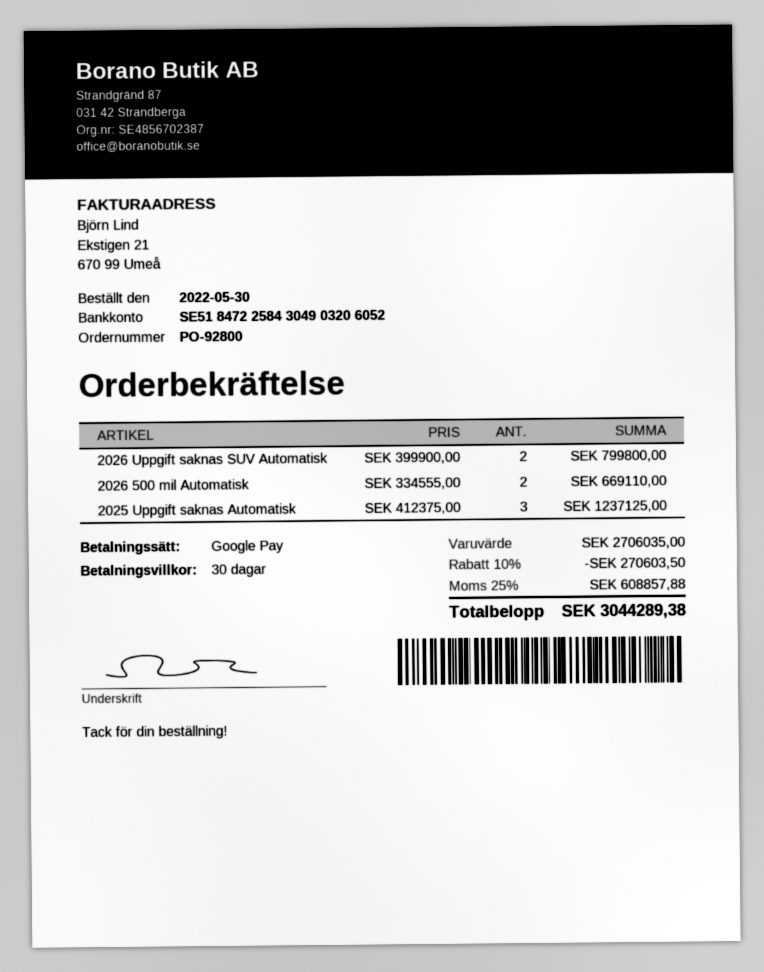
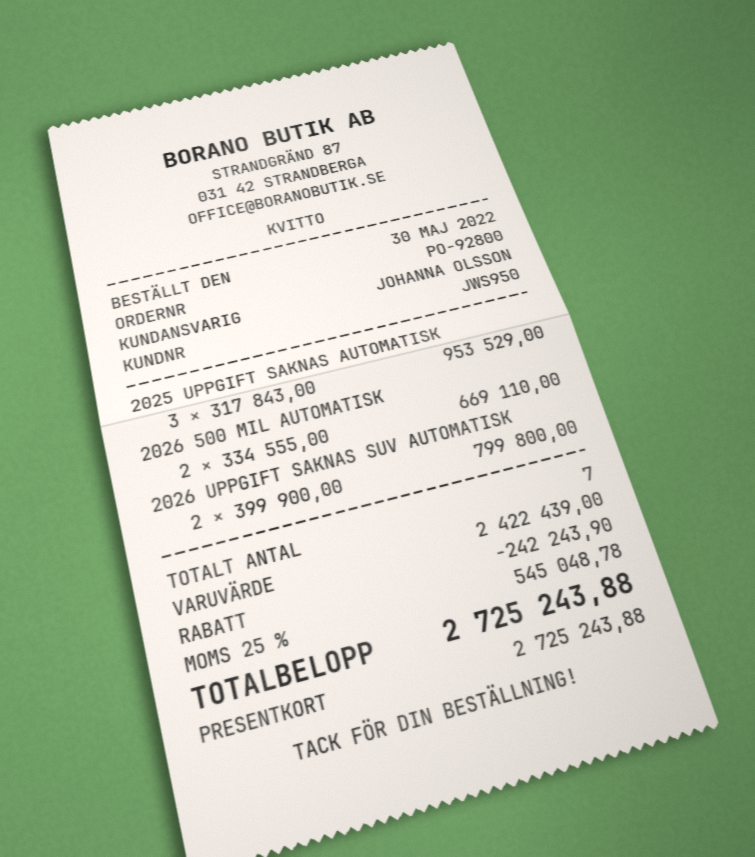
payment method: Google Pay -> gift card
2025 Uppgift saknas Automatisk: 3 x 412375.00 = 1237125.00 -> 3 x 317843.00 = 953529.00
subtotal: 2706035.00 -> 2422439.00
discount: 270603.50 -> 242243.90
tax: 25% = 608857.88 -> 25% = 545048.78
total: 3044289.38 -> 2725243.88

